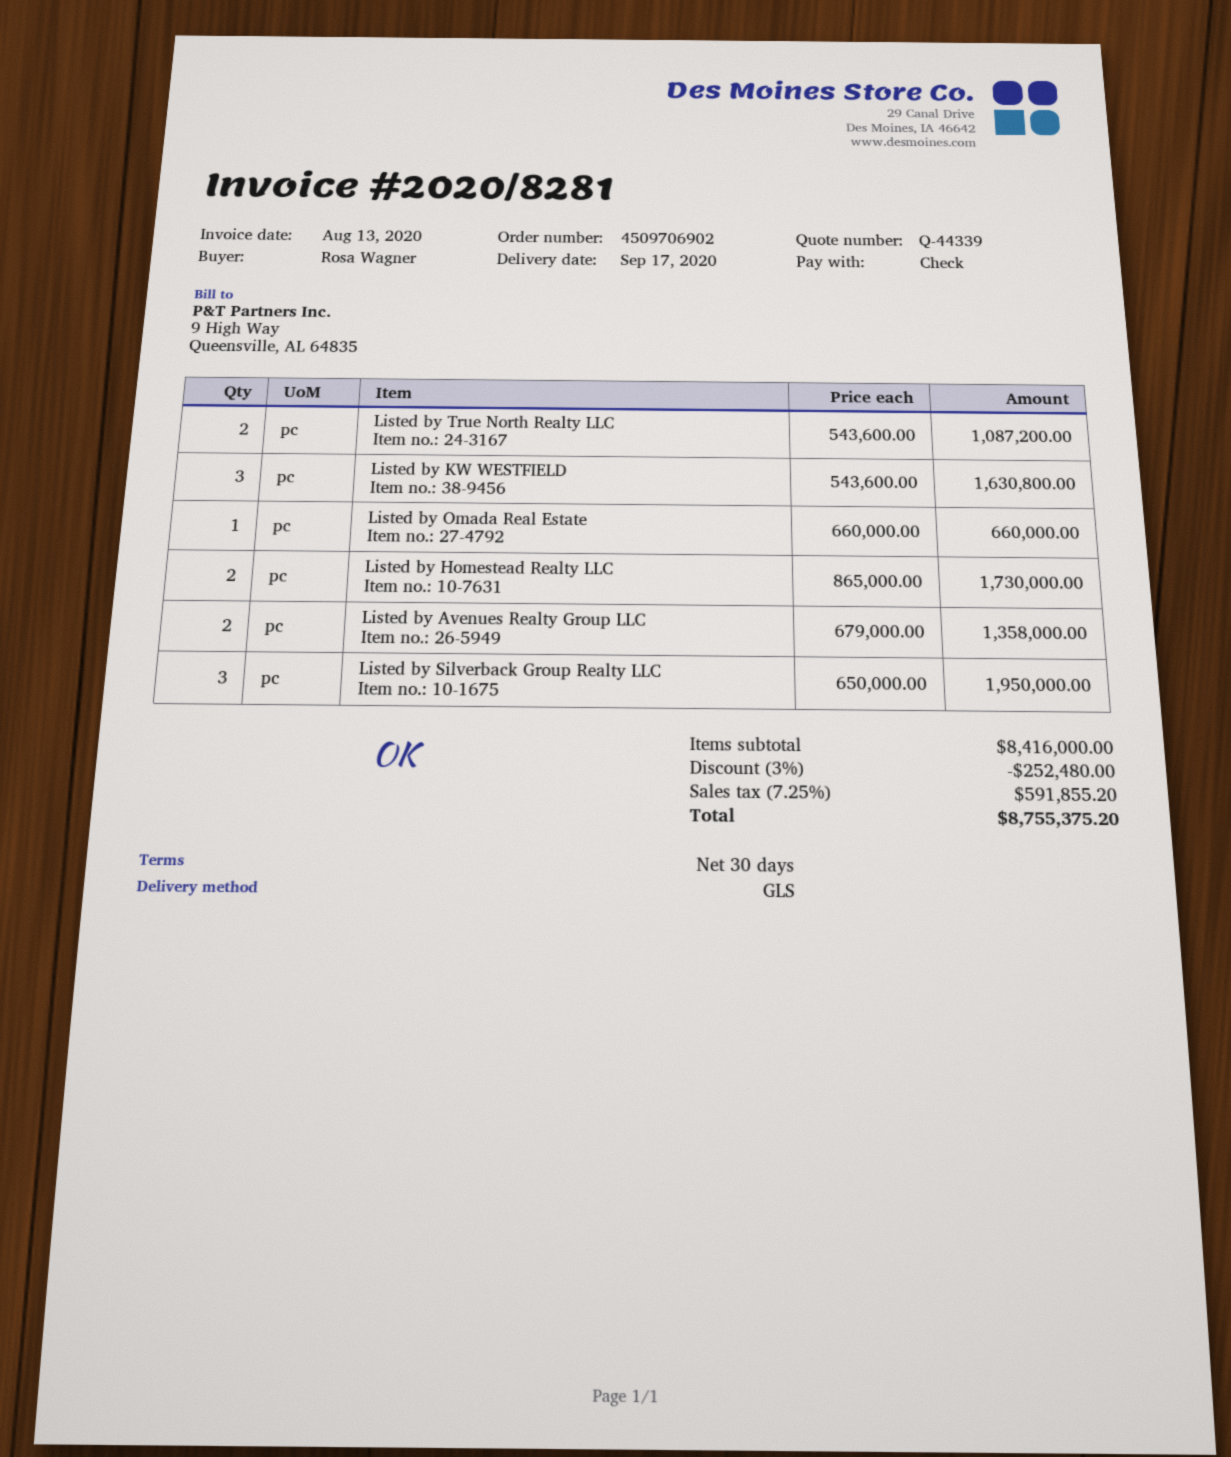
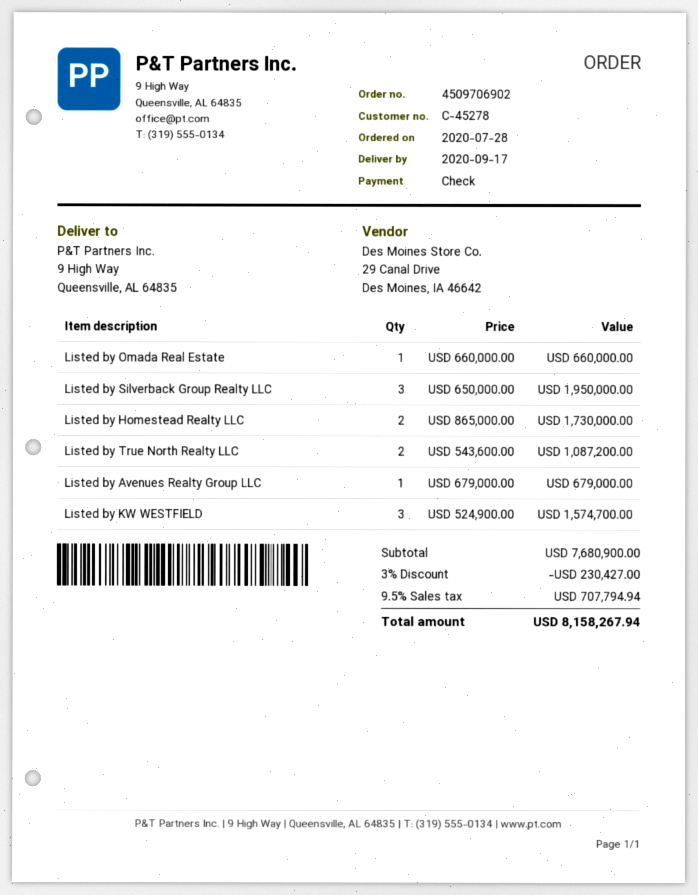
Listed by KW WESTFIELD: 3 x 543600.00 = 1630800.00 -> 3 x 524900.00 = 1574700.00
Listed by Avenues Realty Group LLC: 2 x 679000.00 = 1358000.00 -> 1 x 679000.00 = 679000.00
subtotal: 8416000.00 -> 7680900.00
discount: 3% = 252480.00 -> 3% = 230427.00
tax: 7.25% = 591855.20 -> 9.5% = 707794.94
total: 8755375.20 -> 8158267.94

